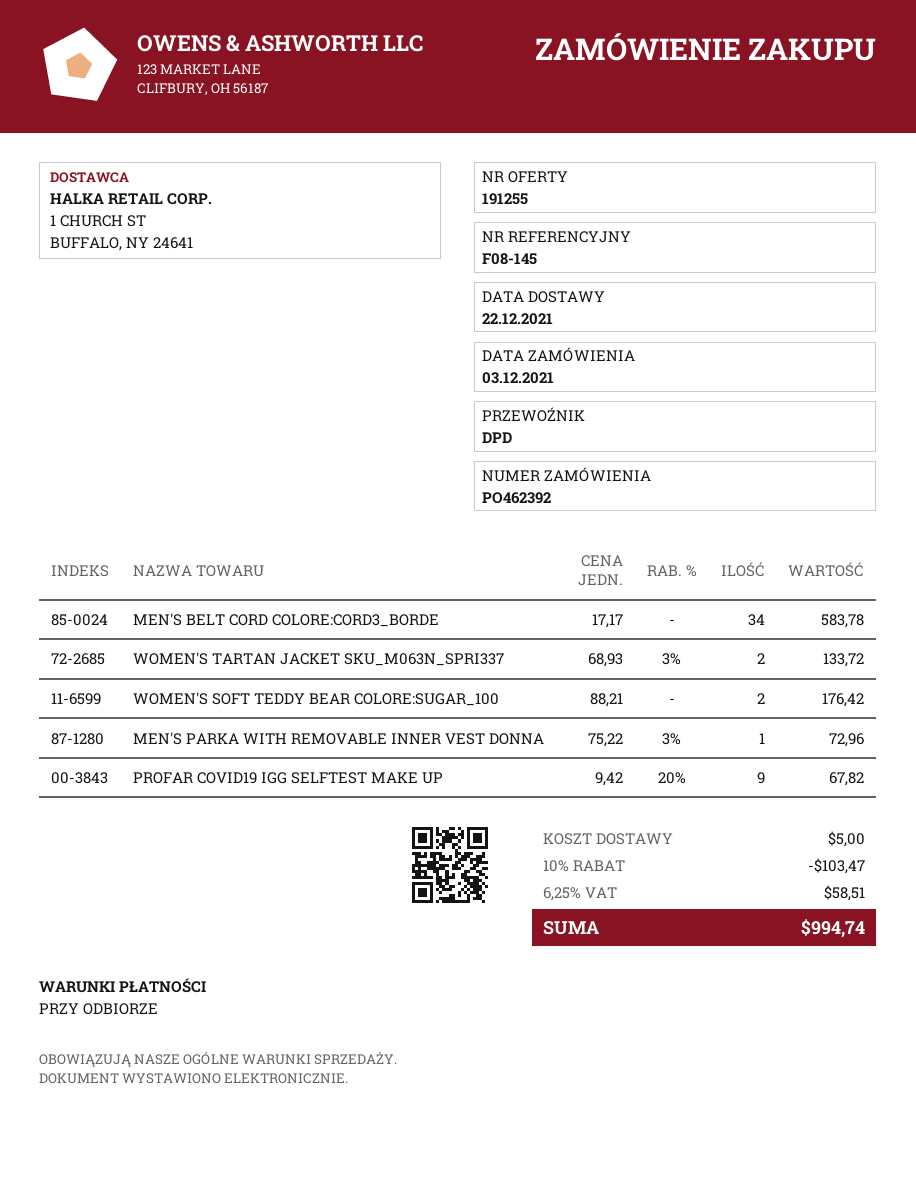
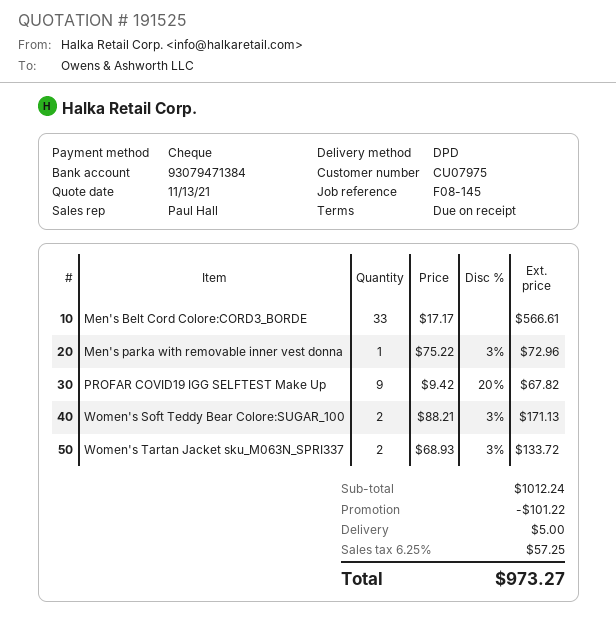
quote number: 191255 -> 191525
MEN'S BELT CORD COLORE:CORD3_BORDE: 34 x 17.17 = 583.78 -> 33 x 17.17 = 566.61
WOMEN'S SOFT TEDDY BEAR COLORE:SUGAR_100: 2 x 88.21 = 176.42 -> 2 x 88.21 - 3% = 171.13
discount: 103.47 -> 101.22
tax: 6.25% = 58.51 -> 6.25% = 57.25
total: 994.74 -> 973.27

